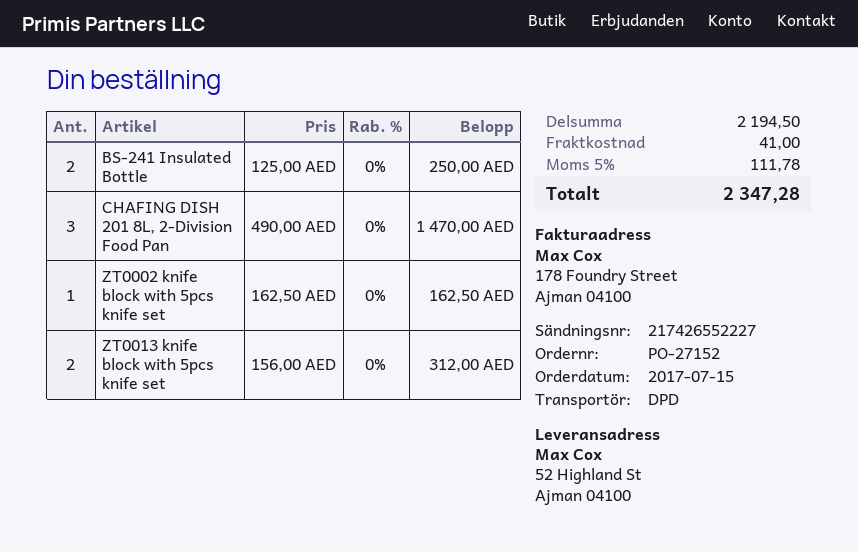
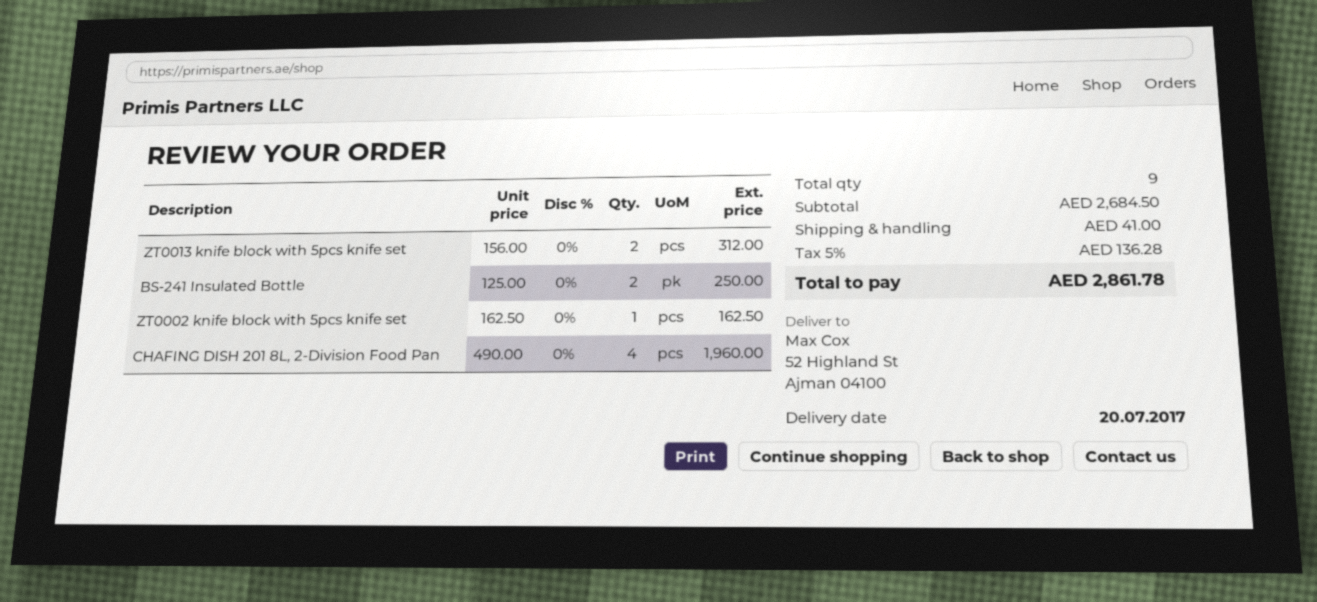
CHAFING DISH 201 8L, 2-Division Food Pan: 3 x 490.00 = 1470.00 -> 4 x 490.00 = 1960.00
subtotal: 2194.50 -> 2684.50
tax: 5% = 111.78 -> 5% = 136.28
total: 2347.28 -> 2861.78

